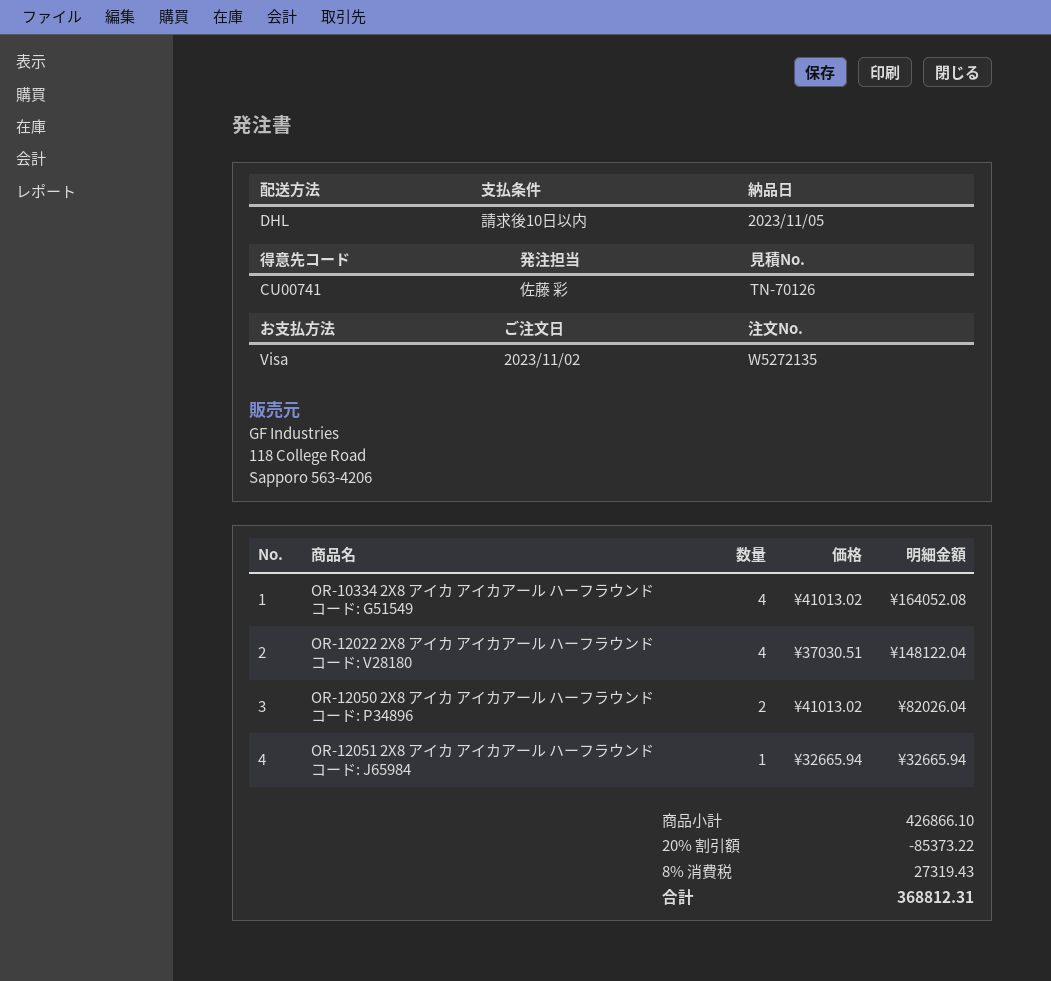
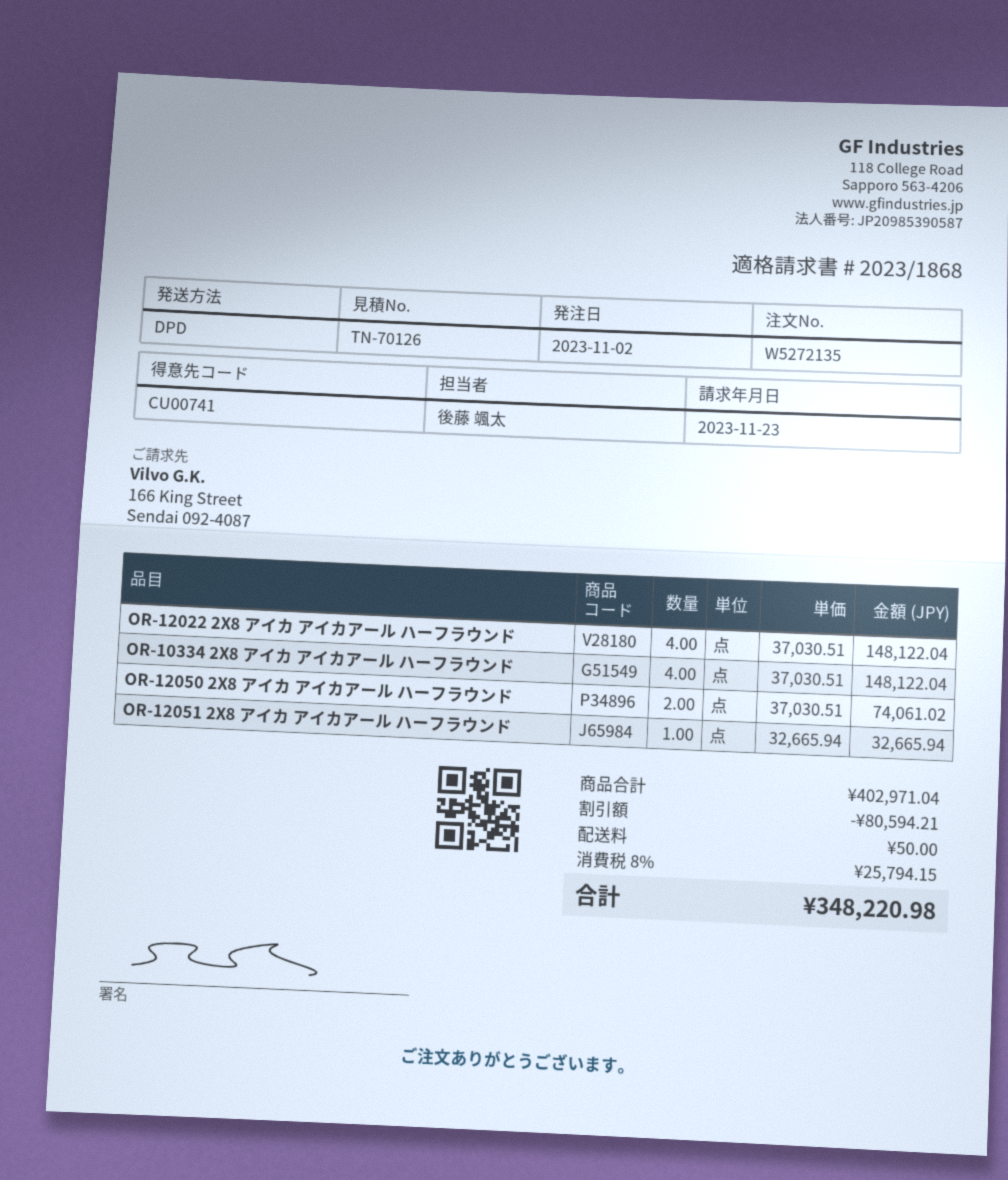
shipping method: DHL -> DPD
OR-10334 2X8 アイカ アイカアール ハーフラウンド: 4 x 41013.02 = 164052.08 -> 4 x 37030.51 = 148122.04
OR-12050 2X8 アイカ アイカアール ハーフラウンド: 2 x 41013.02 = 82026.04 -> 2 x 37030.51 = 74061.02
subtotal: 426866.10 -> 402971.04
discount: 85373.22 -> 80594.21
shipping: none -> 50.00
tax: 8% = 27319.43 -> 8% = 25794.15
total: 368812.31 -> 348220.98

